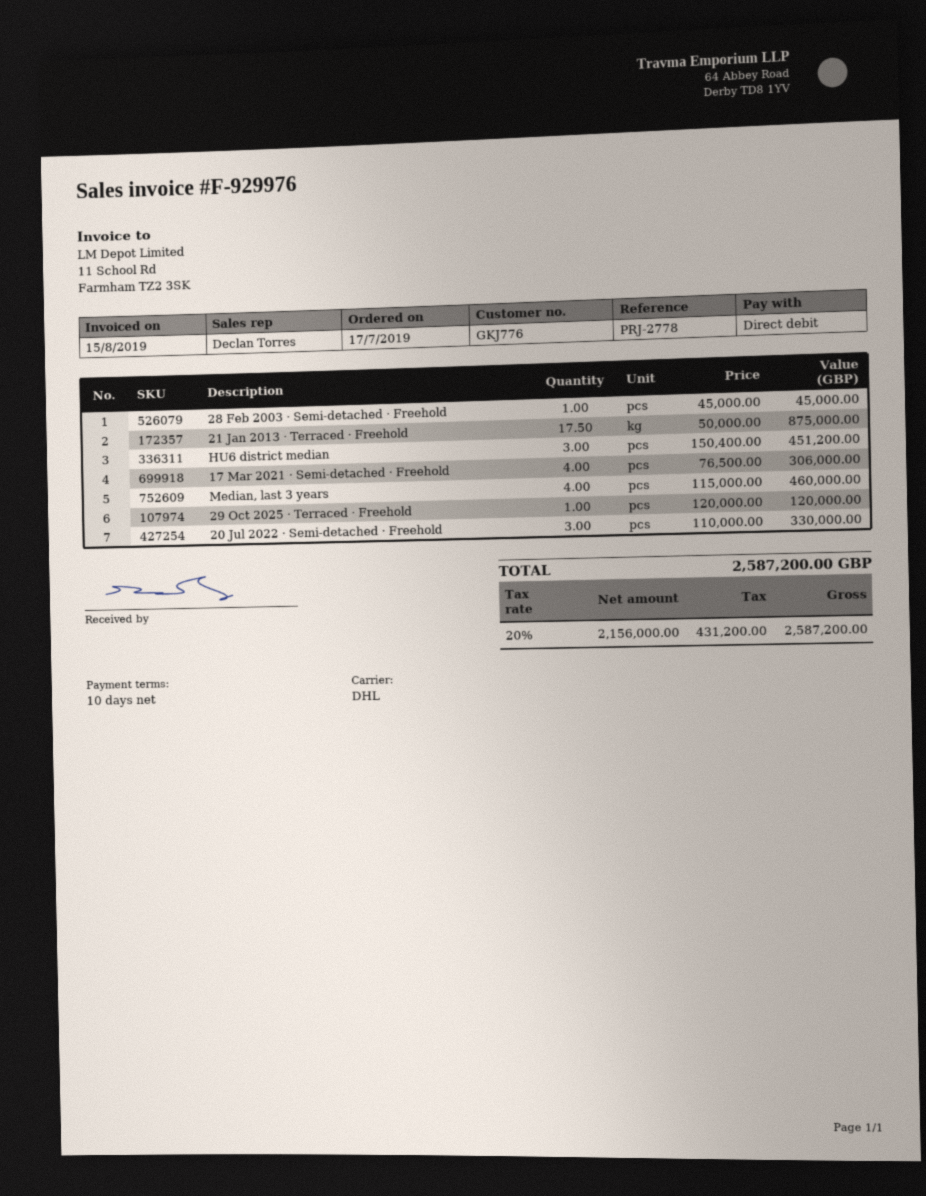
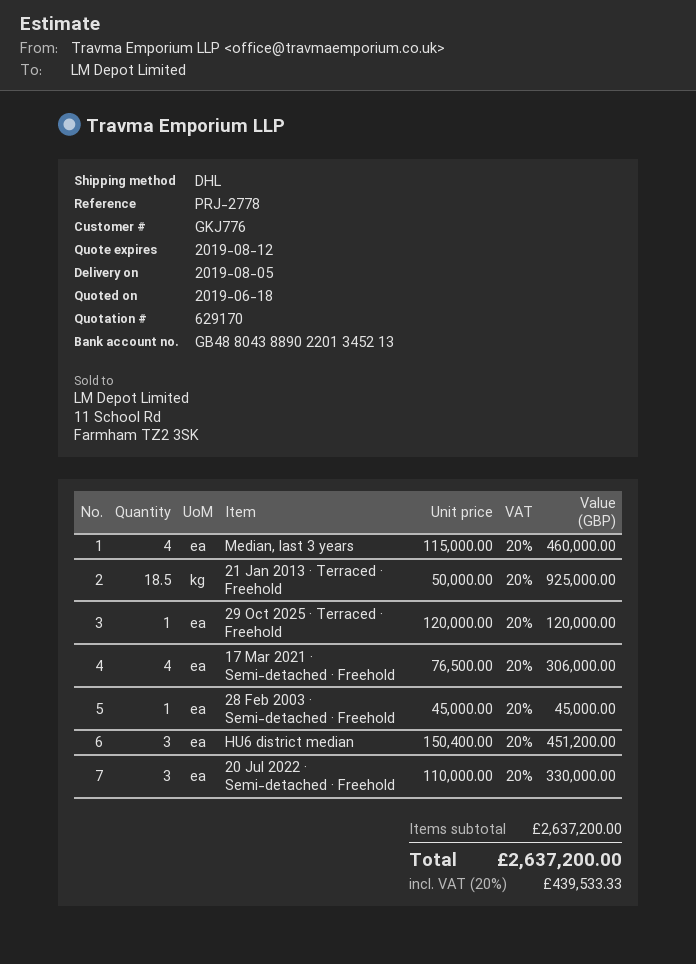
21 Jan 2013 · Terraced · Freehold: 17.5 x 50000.00 = 875000.00 -> 18.5 x 50000.00 = 925000.00
tax: 20% = 431200.00 -> 20% = 439533.33
total: 2587200.00 -> 2637200.00

